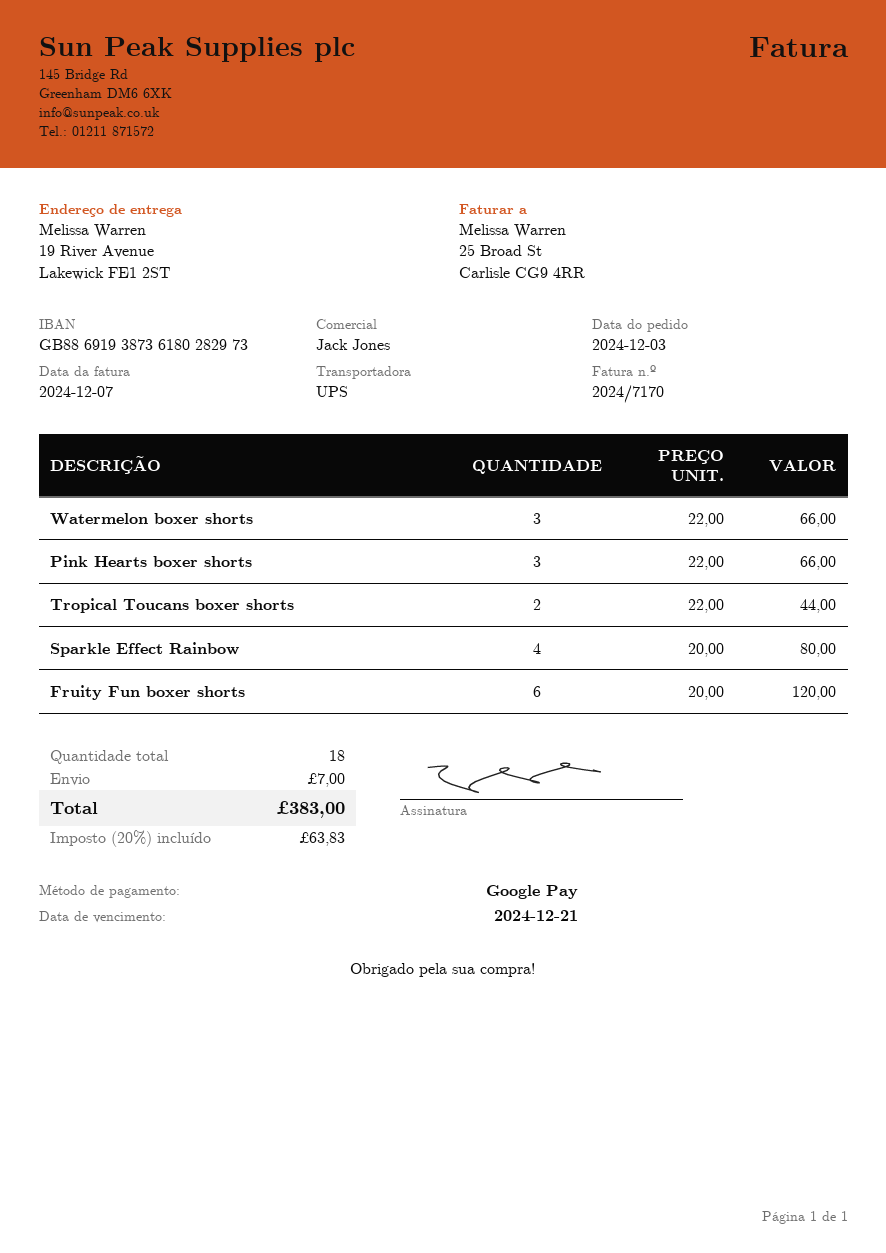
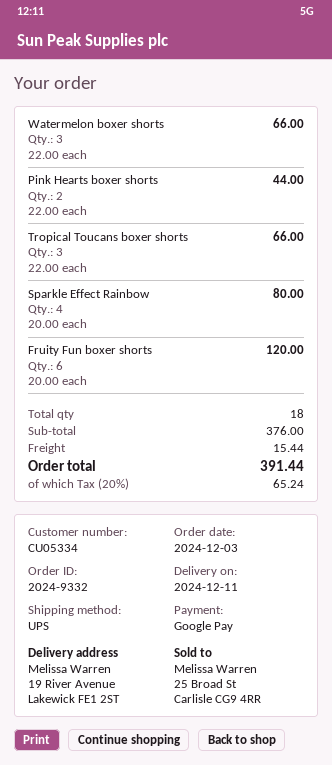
Pink Hearts boxer shorts: 3 x 22.00 = 66.00 -> 2 x 22.00 = 44.00
Tropical Toucans boxer shorts: 2 x 22.00 = 44.00 -> 3 x 22.00 = 66.00
shipping: 7.00 -> 15.44
tax: 20% = 63.83 -> 20% = 65.24
total: 383.00 -> 391.44

